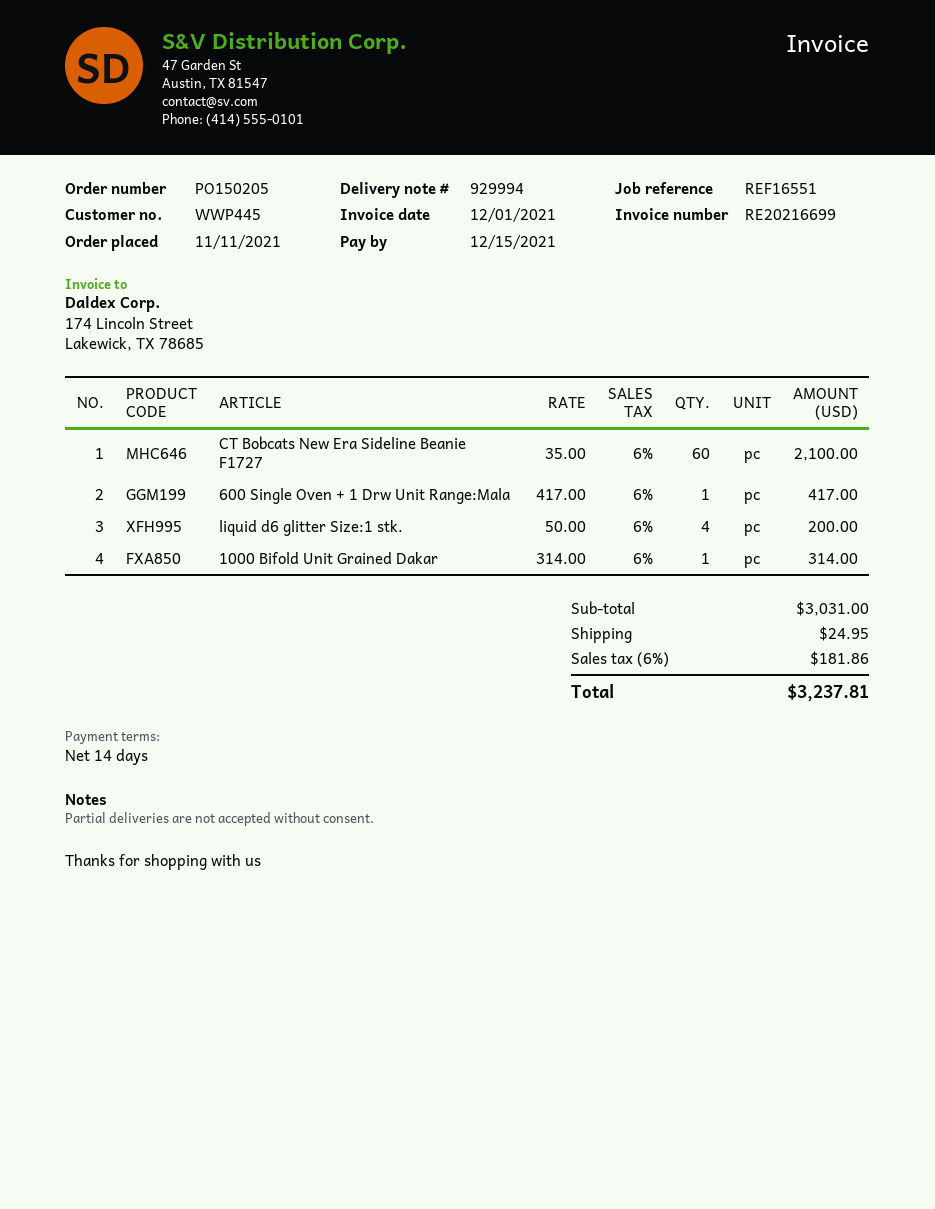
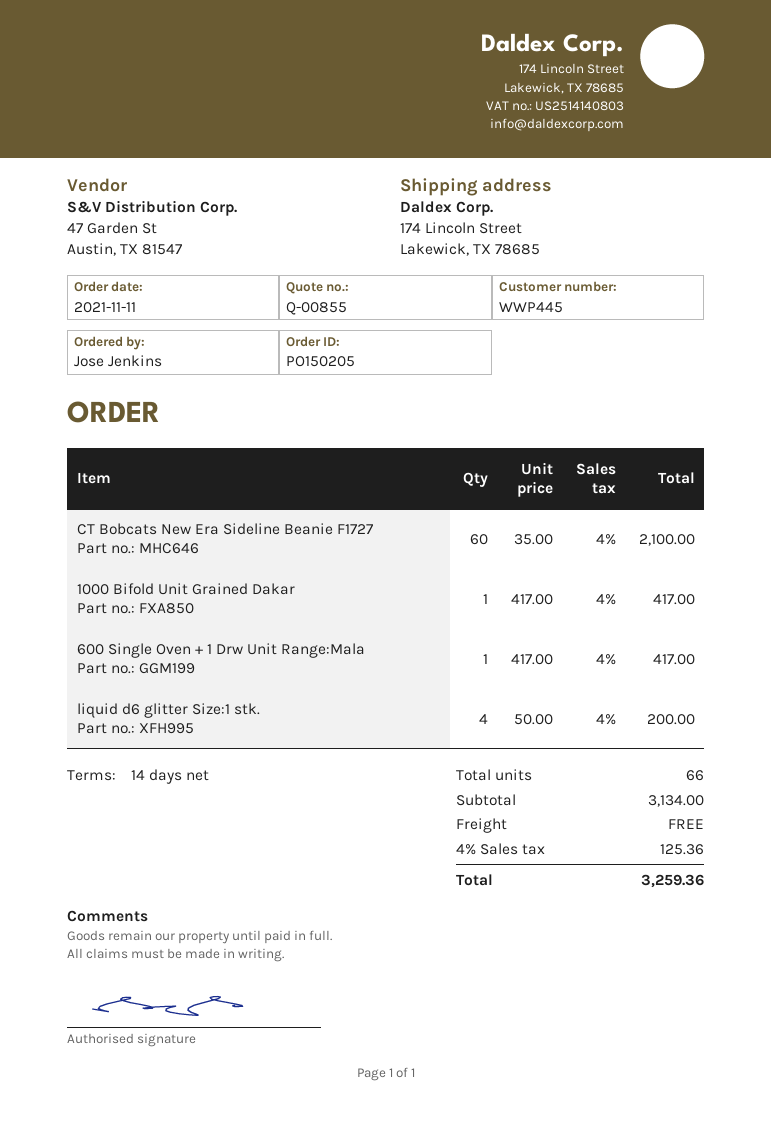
1000 Bifold Unit Grained Dakar: 1 x 314.00 = 314.00 -> 1 x 417.00 = 417.00
subtotal: 3031.00 -> 3134.00
shipping: 24.95 -> 0.00
tax: 6% = 181.86 -> 4% = 125.36
total: 3237.81 -> 3259.36

